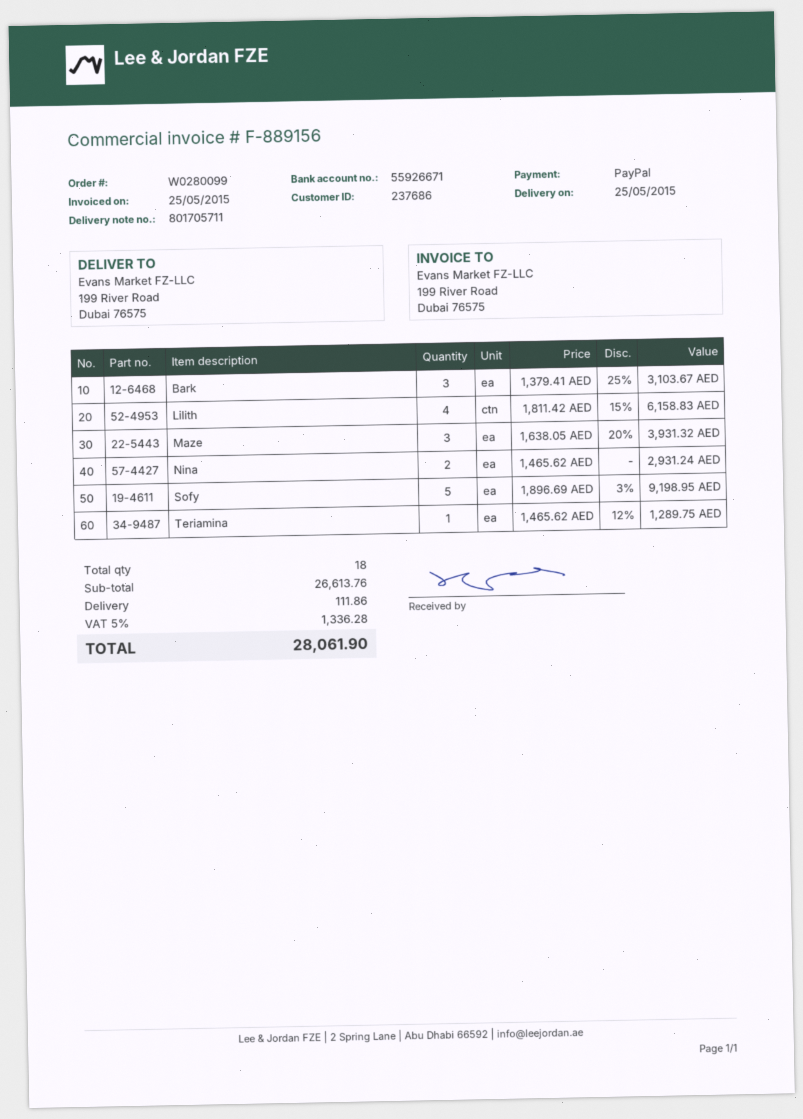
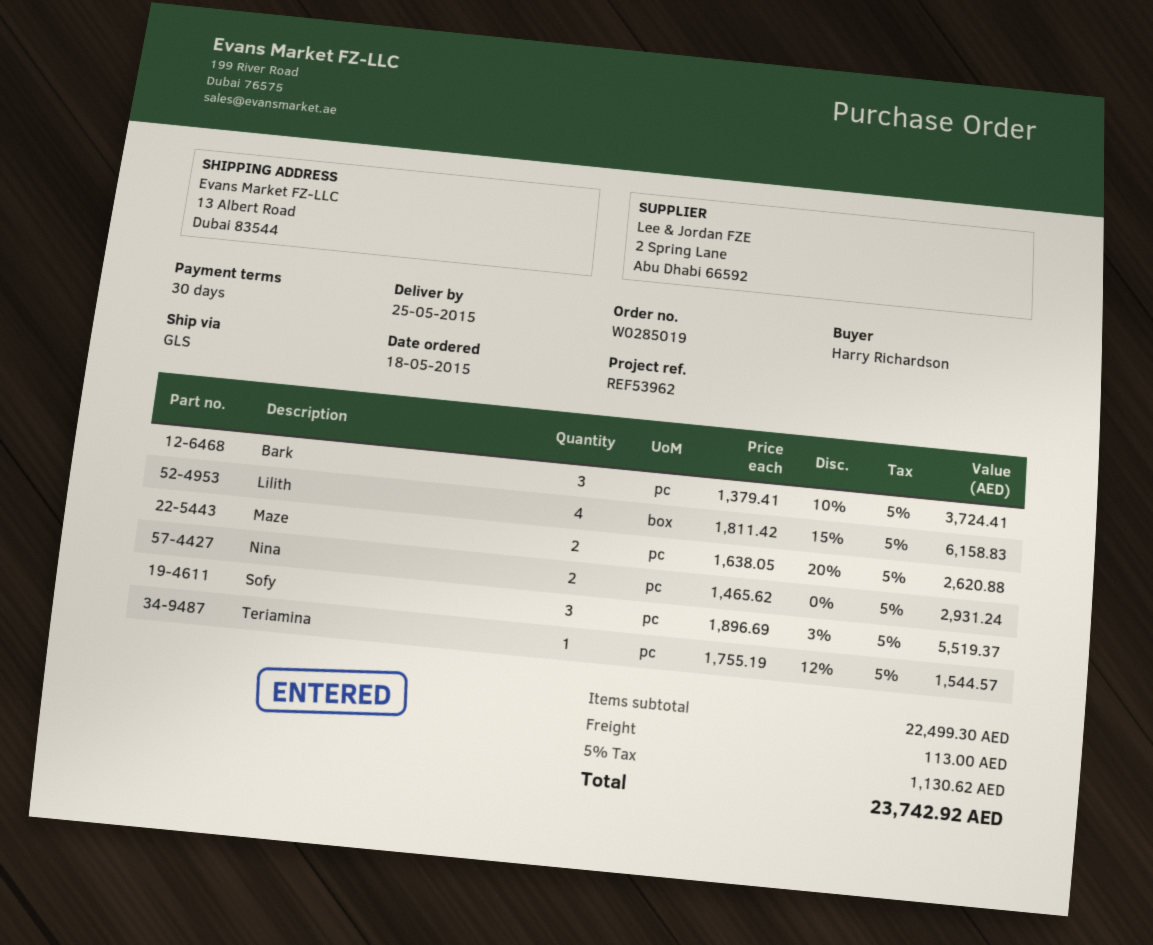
order number: W0280099 -> W0285019
ship to: 199 River Road, Dubai 76575 -> 13 Albert Road, Dubai 83544
Bark: 3 x 1379.41 - 25% = 3103.67 -> 3 x 1379.41 - 10% = 3724.41
Maze: 3 x 1638.05 - 20% = 3931.32 -> 2 x 1638.05 - 20% = 2620.88
Sofy: 5 x 1896.69 - 3% = 9198.95 -> 3 x 1896.69 - 3% = 5519.37
Teriamina: 1 x 1465.62 - 12% = 1289.75 -> 1 x 1755.19 - 12% = 1544.57
subtotal: 26613.76 -> 22499.30
shipping: 111.86 -> 113.00
tax: 5% = 1336.28 -> 5% = 1130.62
total: 28061.90 -> 23742.92

